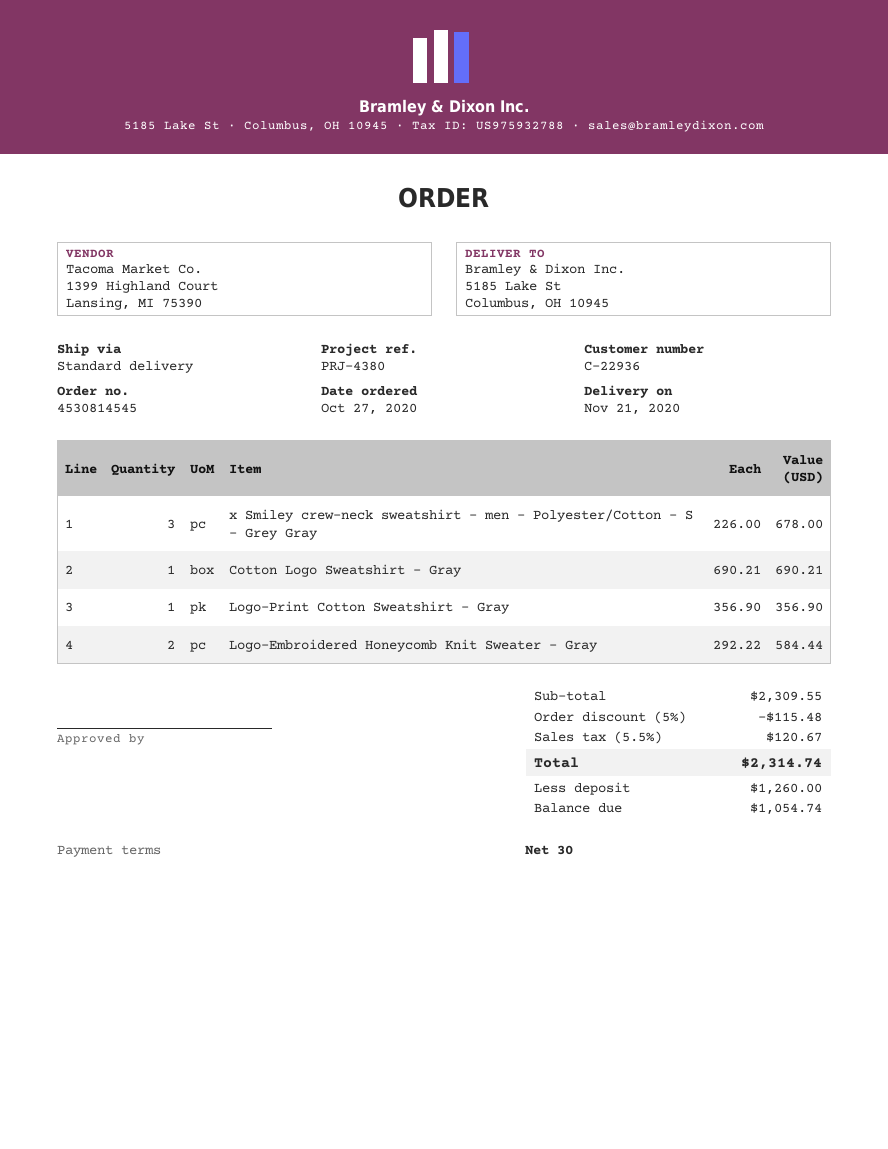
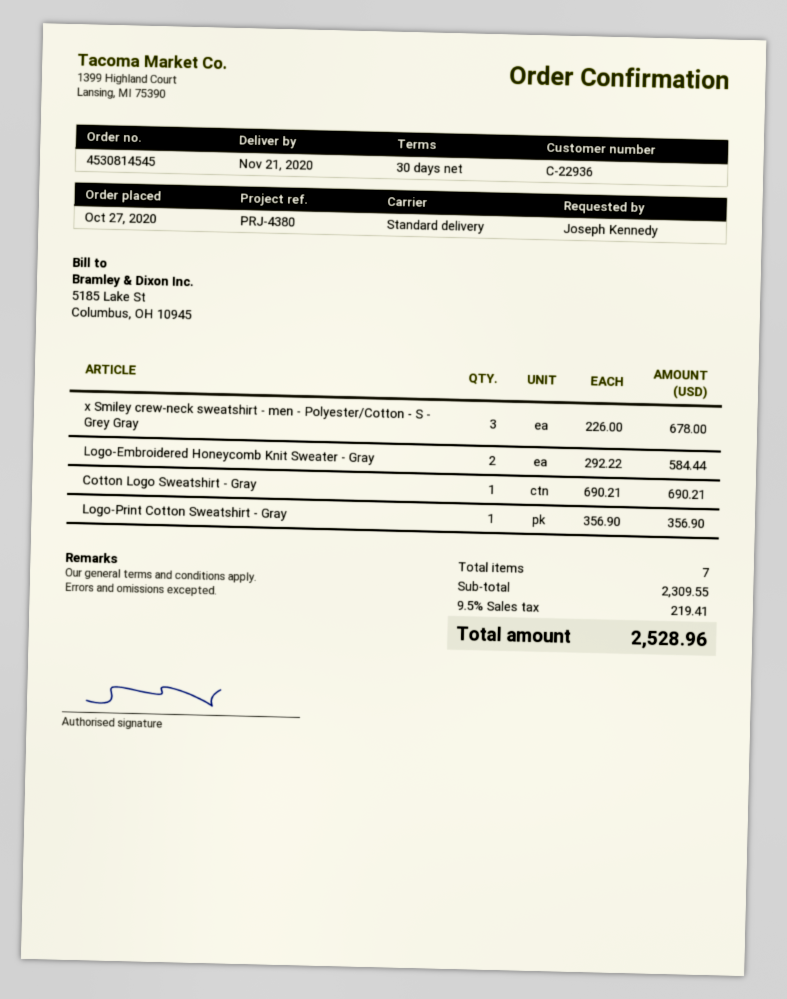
discount: 5% = 115.48 -> none
tax: 5.5% = 120.67 -> 9.5% = 219.41
total: 2314.74 -> 2528.96

